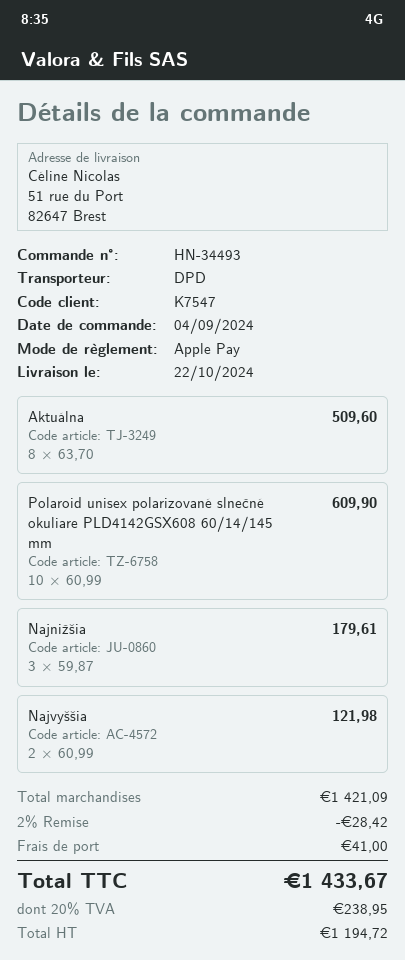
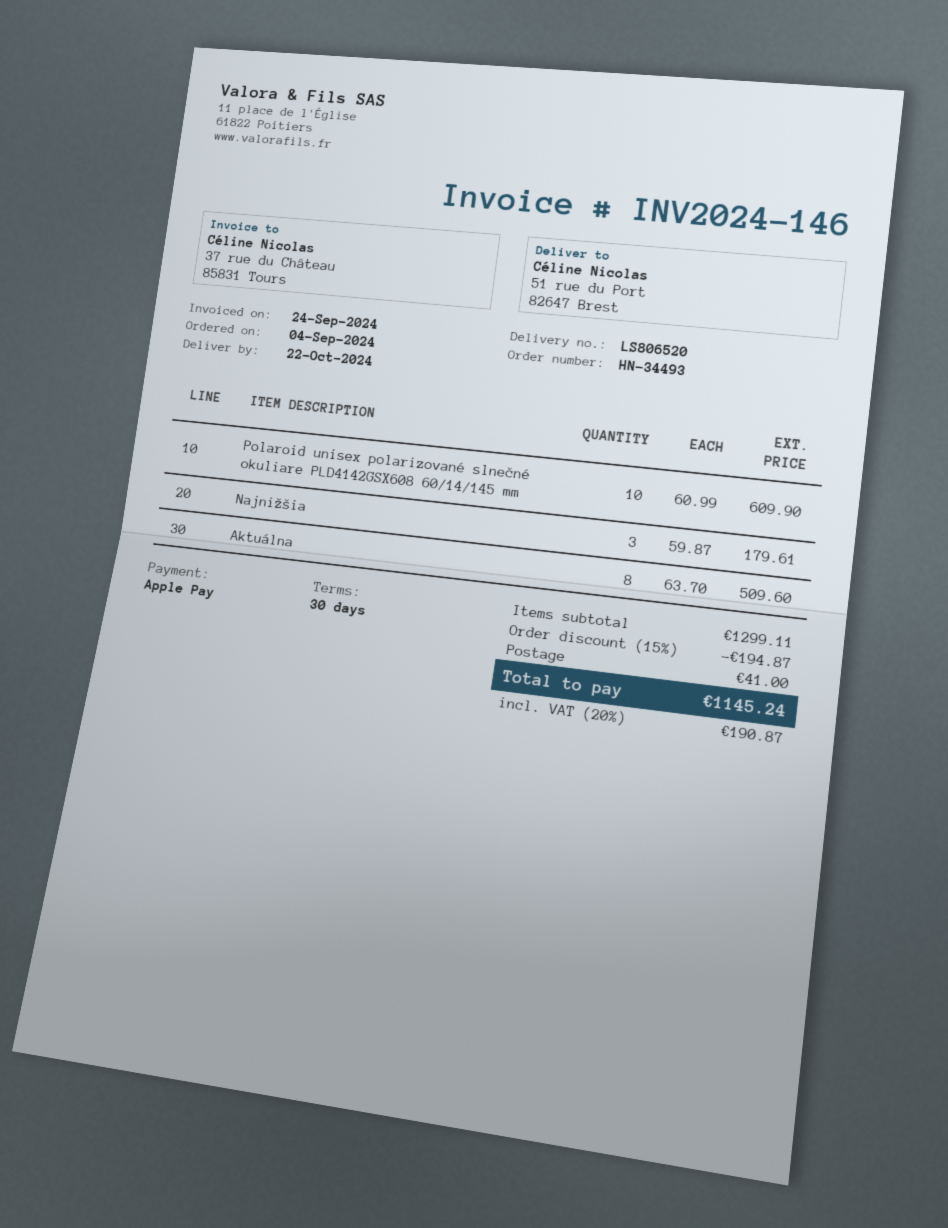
Najvyššia: 2 x 60.99 = 121.98 -> none
subtotal: 1421.09 -> 1299.11
discount: 2% = 28.42 -> 15% = 194.87
tax: 20% = 238.95 -> 20% = 190.87
total: 1433.67 -> 1145.24

